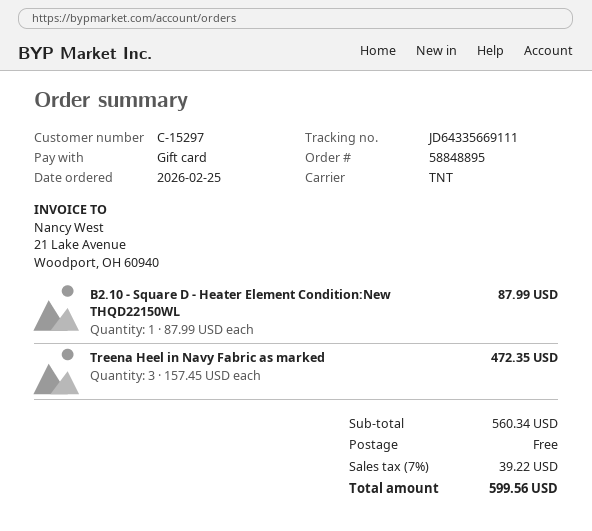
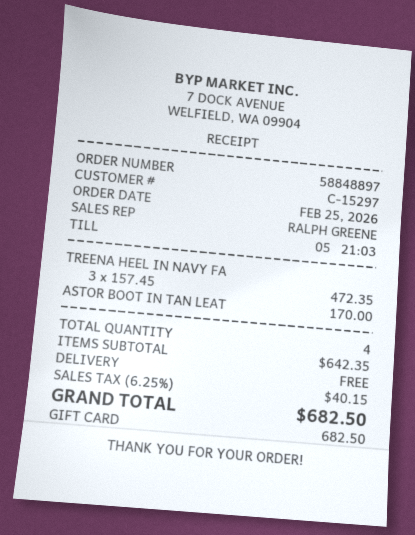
order number: 58848895 -> 58848897
B2.10 - Square D - Heater Element Condition:New THQD22150WL: 1 x 87.99 = 87.99 -> none
ASTOR BOOT IN TAN LEAT: none -> 1 x 170.00 = 170.00
subtotal: 560.34 -> 642.35
tax: 7% = 39.22 -> 6.25% = 40.15
total: 599.56 -> 682.50

